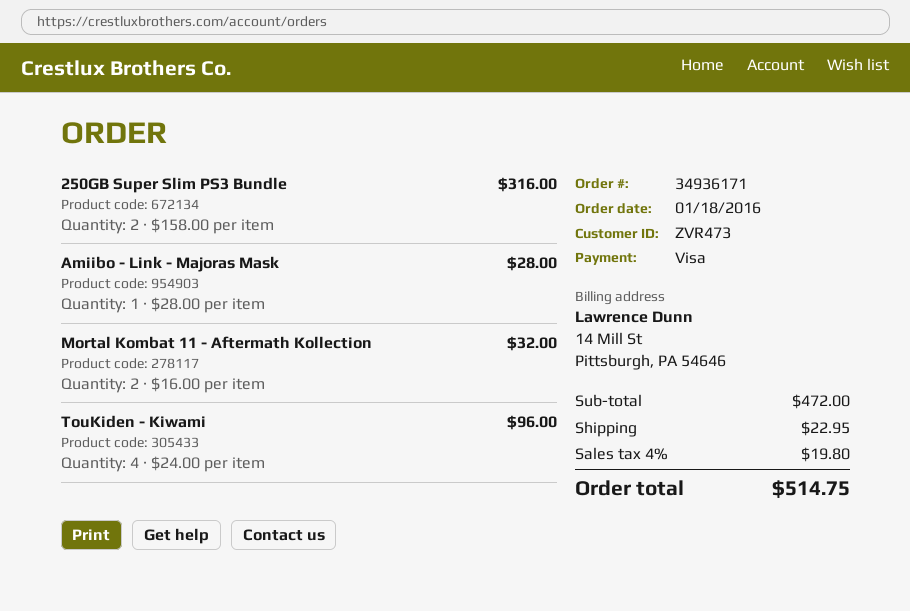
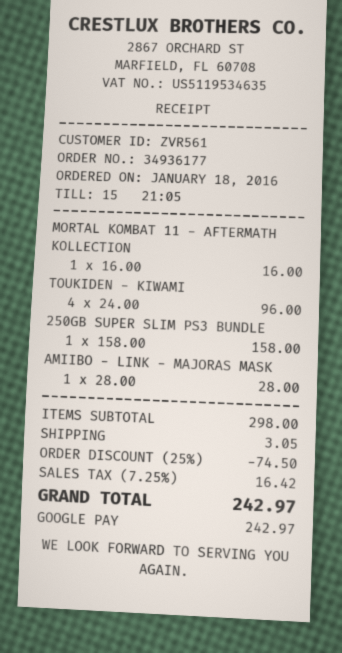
order number: 34936171 -> 34936177
customer number: ZVR473 -> ZVR561
payment method: Visa -> Google Pay
250GB Super Slim PS3 Bundle: 2 x 158.00 = 316.00 -> 1 x 158.00 = 158.00
Mortal Kombat 11 - Aftermath Kollection: 2 x 16.00 = 32.00 -> 1 x 16.00 = 16.00
subtotal: 472.00 -> 298.00
discount: none -> 25% = 74.50
shipping: 22.95 -> 3.05
tax: 4% = 19.80 -> 7.25% = 16.42
total: 514.75 -> 242.97

